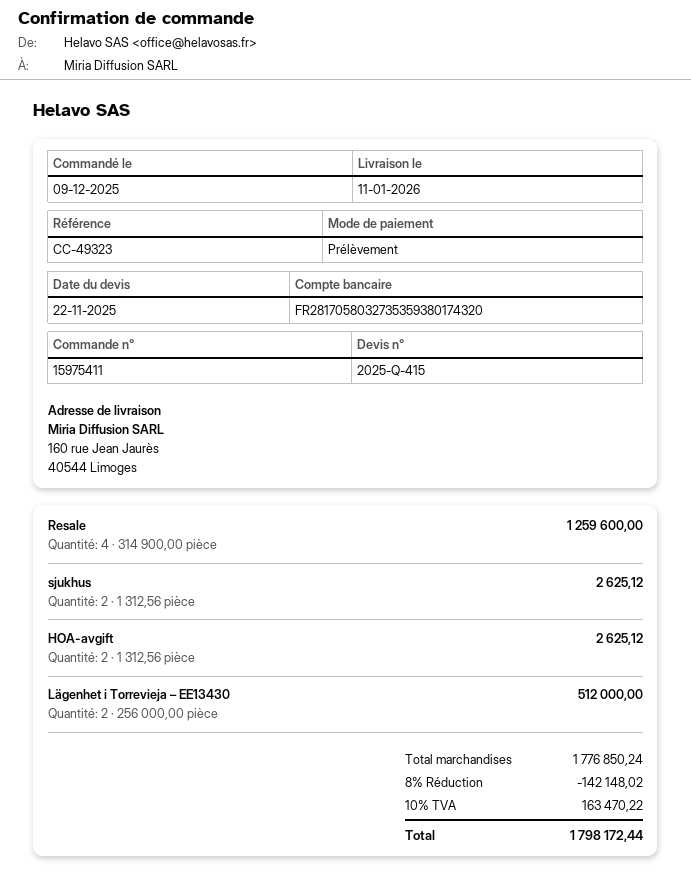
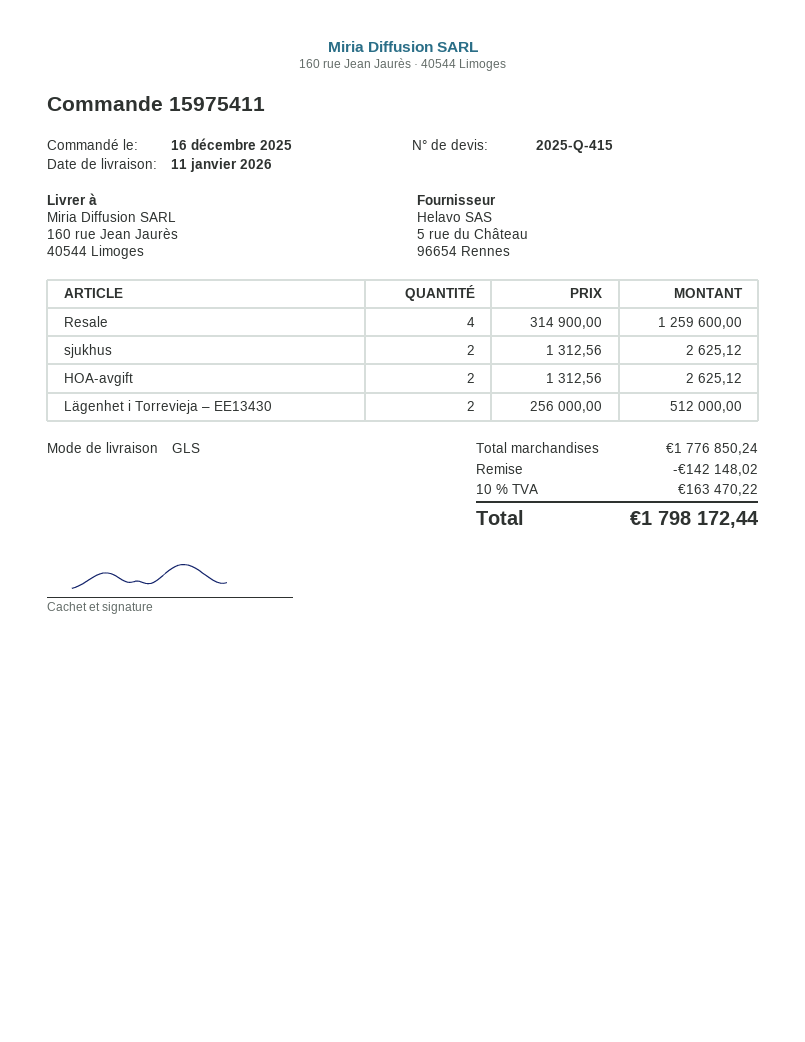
order date: 2025-12-09 -> 2025-12-16

